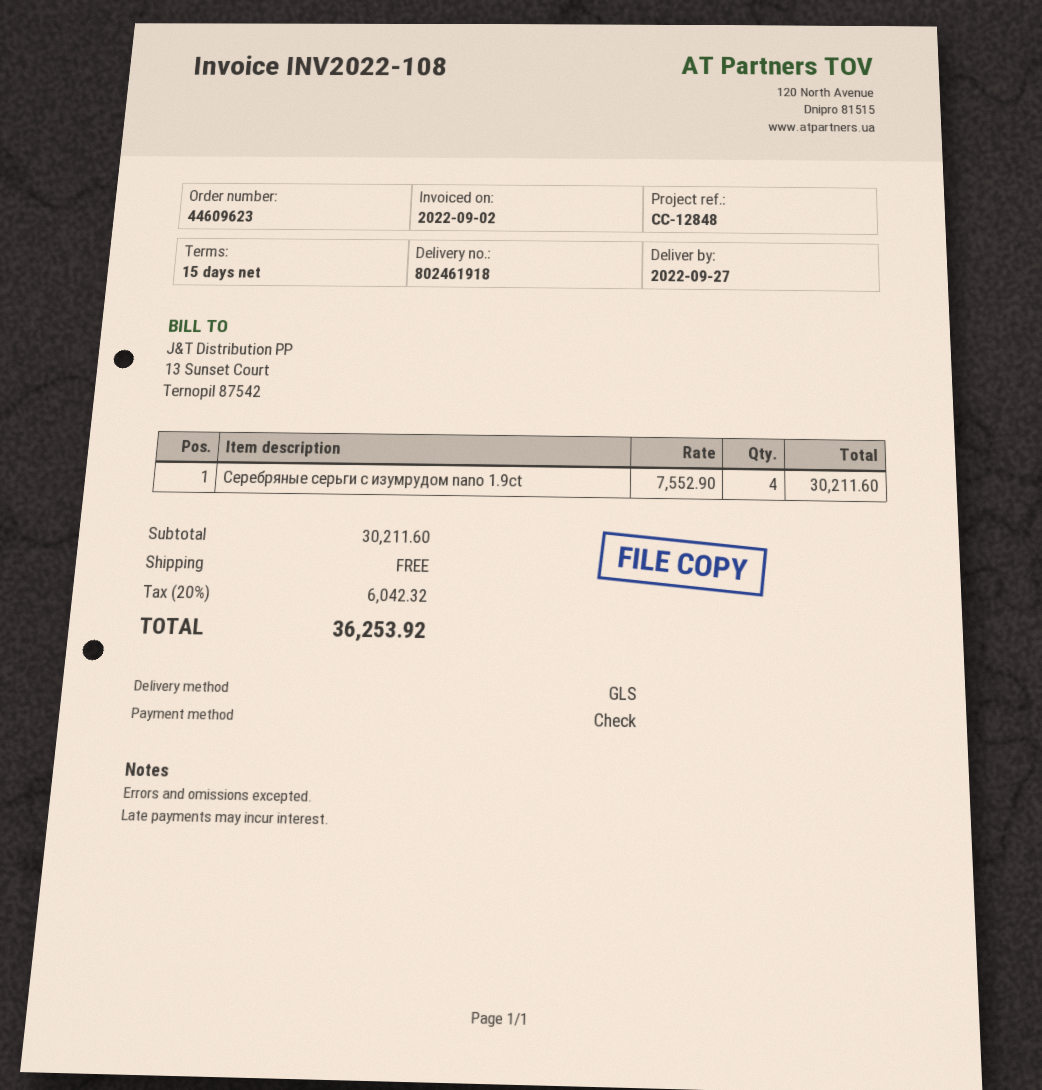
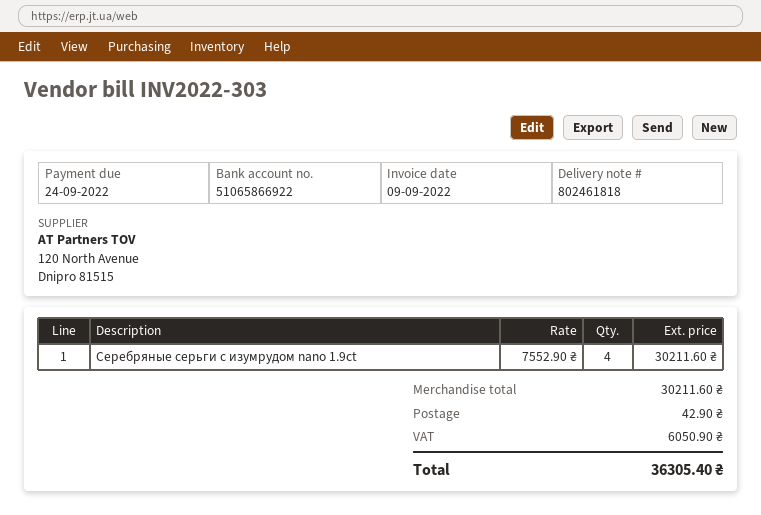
delivery note number: 802461918 -> 802461818
invoice number: INV2022-108 -> INV2022-303
invoice date: 2022-09-02 -> 2022-09-09
shipping: 0.00 -> 42.90
tax: 6042.32 -> 6050.90
total: 36253.92 -> 36305.40

